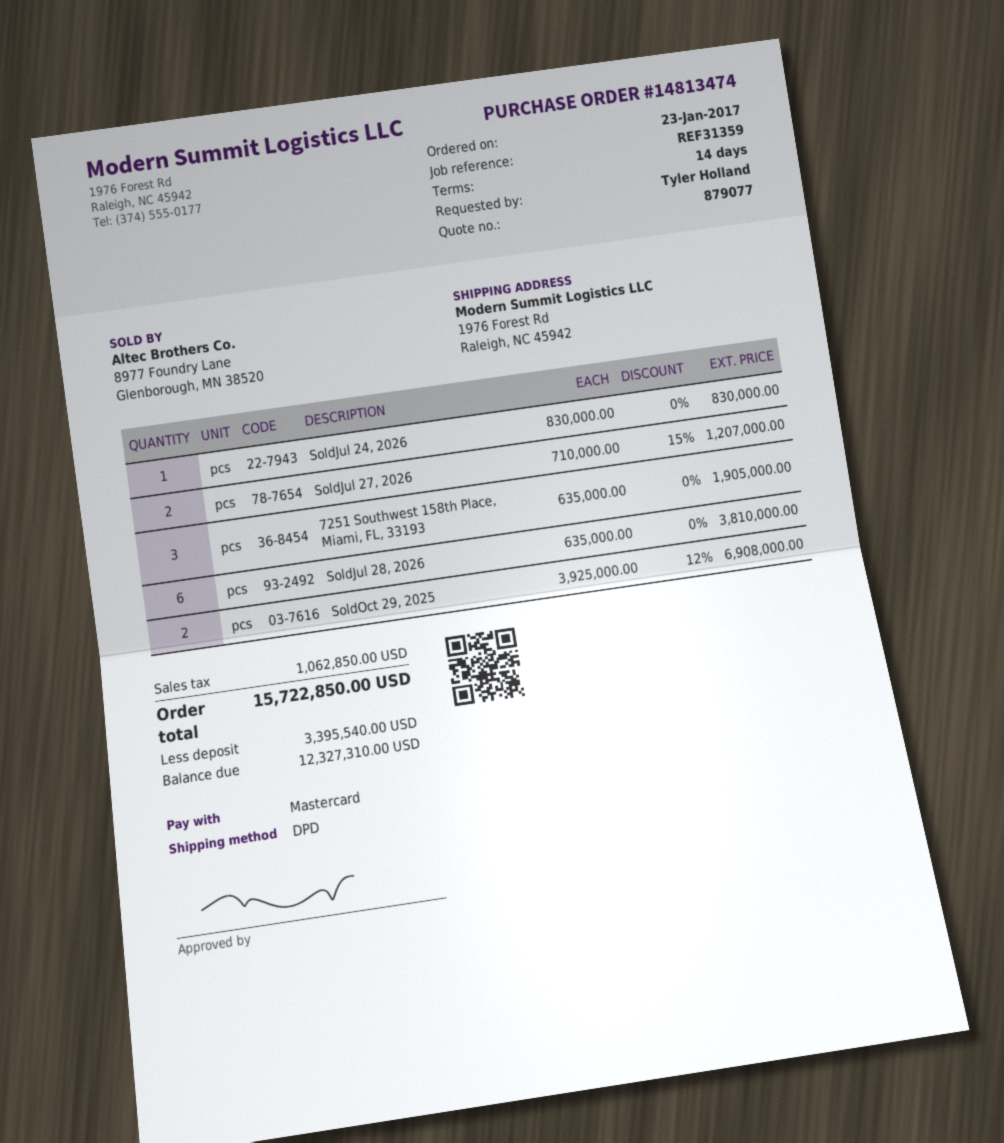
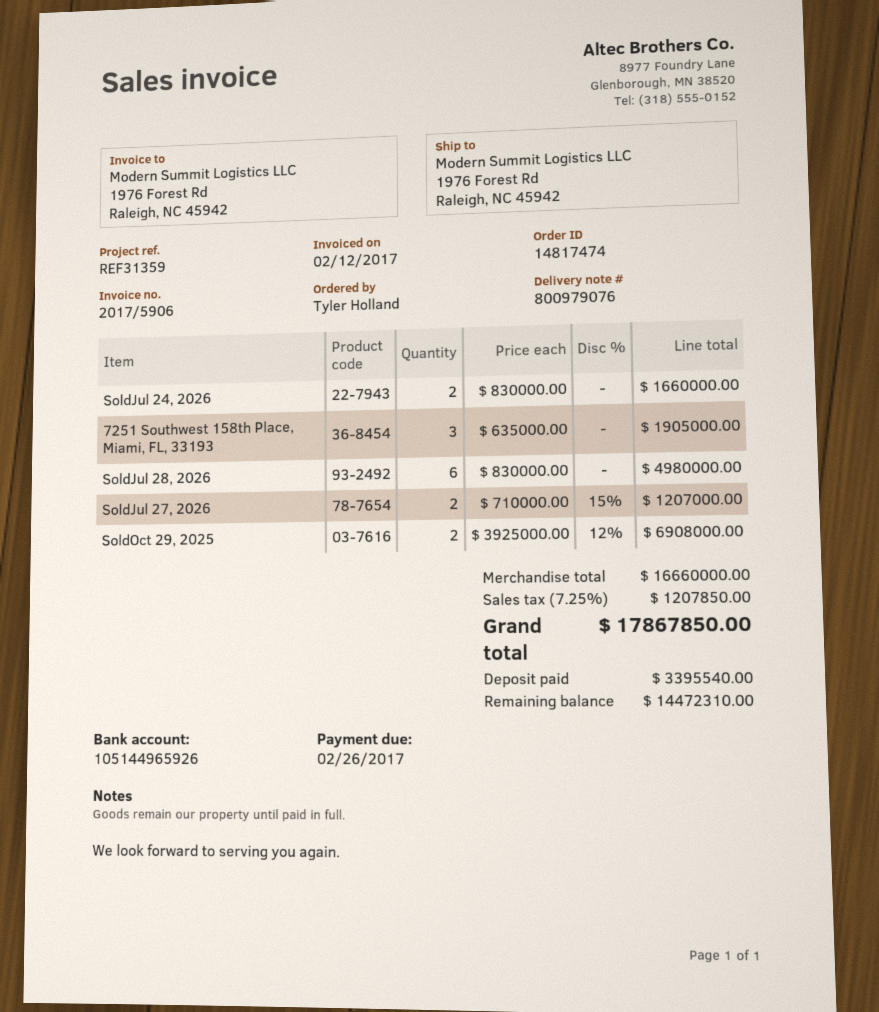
order number: 14813474 -> 14817474
SoldJul 24, 2026: 1 x 830000.00 = 830000.00 -> 2 x 830000.00 = 1660000.00
SoldJul 28, 2026: 6 x 635000.00 = 3810000.00 -> 6 x 830000.00 = 4980000.00
tax: 1062850.00 -> 1207850.00
total: 15722850.00 -> 17867850.00
balance: 12327310.00 -> 14472310.00

